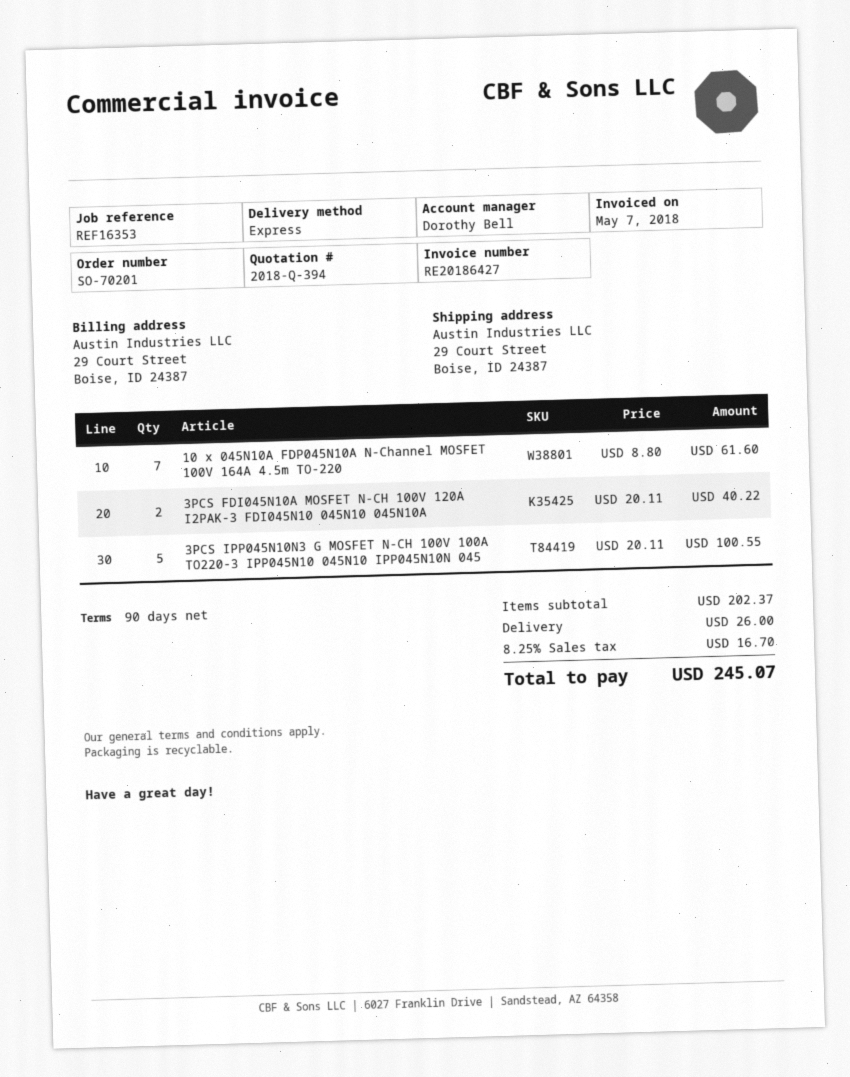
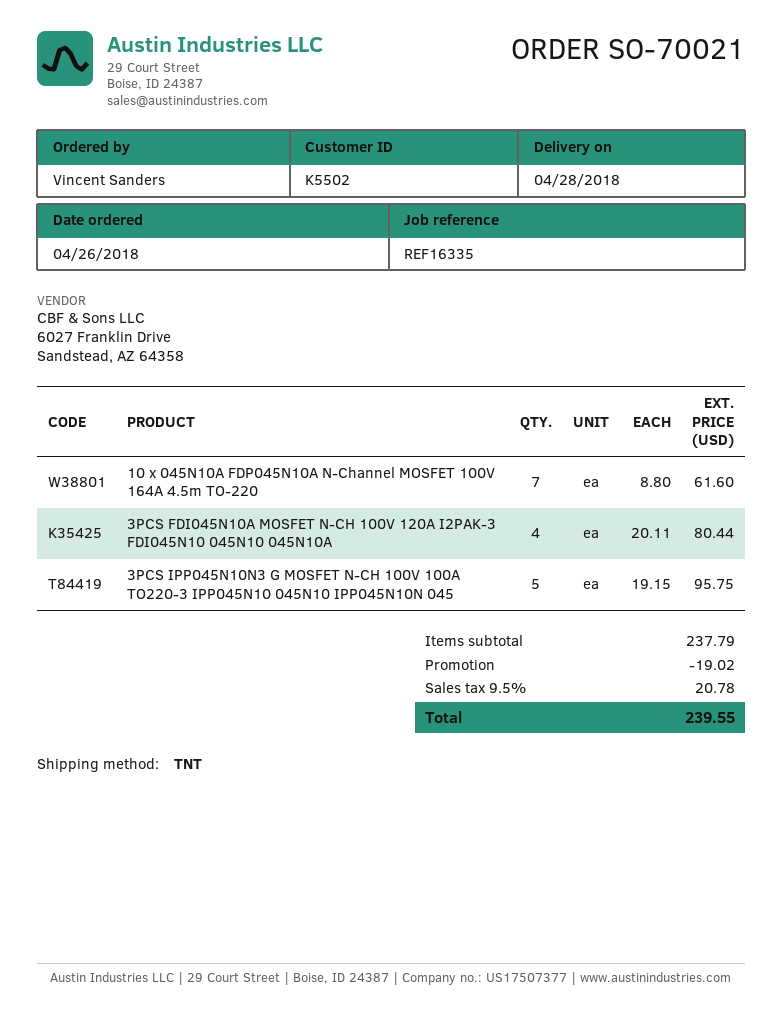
order number: SO-70201 -> SO-70021
reference: REF16353 -> REF16335
shipping method: express -> TNT
3PCS FDI045N10A MOSFET N-CH 100V 120A I2PAK-3 FDI045N10 045N10 045N10A: 2 x 20.11 = 40.22 -> 4 x 20.11 = 80.44
3PCS IPP045N10N3 G MOSFET N-CH 100V 100A TO220-3 IPP045N10 045N10 IPP045N10N 045: 5 x 20.11 = 100.55 -> 5 x 19.15 = 95.75
subtotal: 202.37 -> 237.79
discount: none -> 19.02
shipping: 26.00 -> none
tax: 8.25% = 16.70 -> 9.5% = 20.78
total: 245.07 -> 239.55

